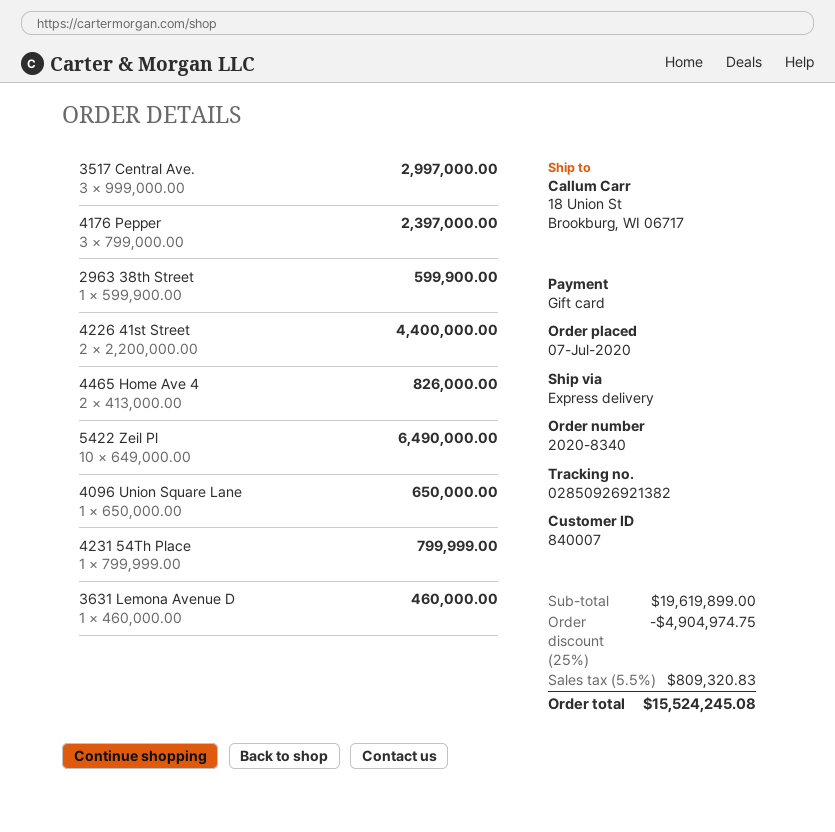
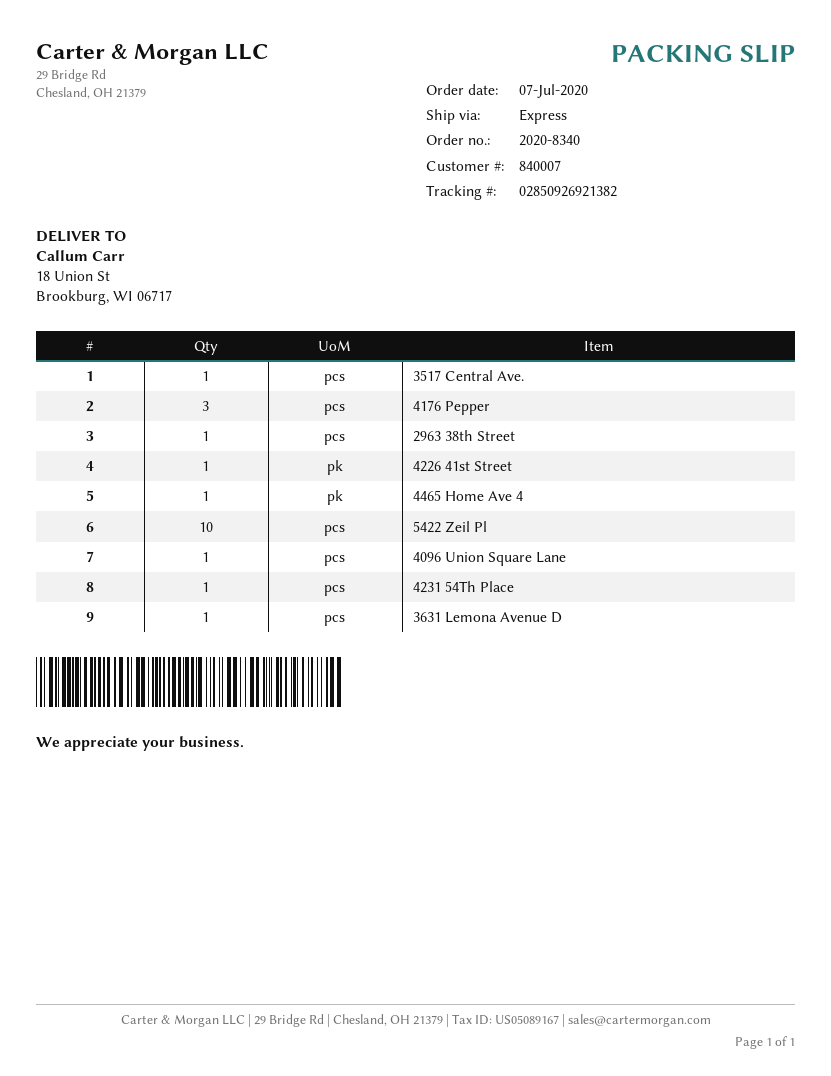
3517 Central Ave.: 3 -> 1
4226 41st Street: 2 -> 1
4465 Home Ave 4: 2 -> 1

